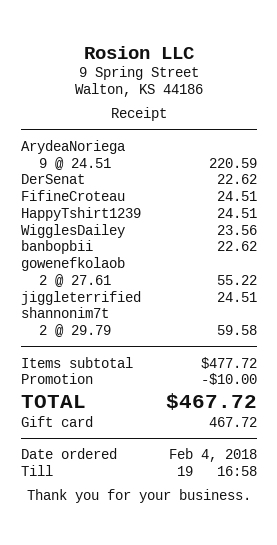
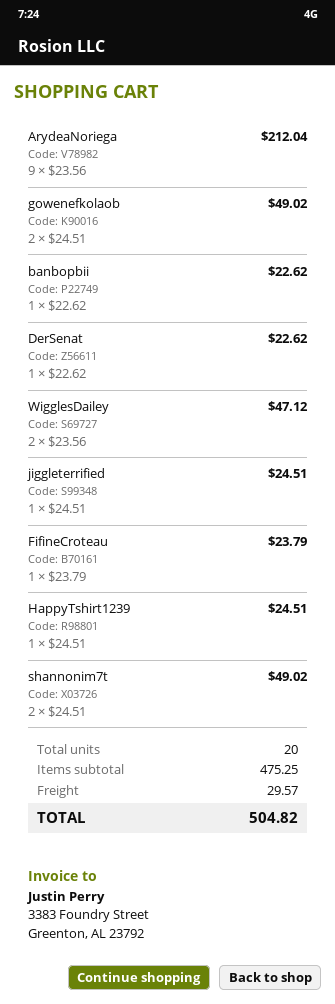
ArydeaNoriega: 9 x 24.51 = 220.59 -> 9 x 23.56 = 212.04
FifineCroteau: 1 x 24.51 = 24.51 -> 1 x 23.79 = 23.79
WigglesDailey: 1 x 23.56 = 23.56 -> 2 x 23.56 = 47.12
gowenefkolaob: 2 x 27.61 = 55.22 -> 2 x 24.51 = 49.02
shannonim7t: 2 x 29.79 = 59.58 -> 2 x 24.51 = 49.02
subtotal: 477.72 -> 475.25
discount: 10.00 -> none
shipping: none -> 29.57
total: 467.72 -> 504.82

